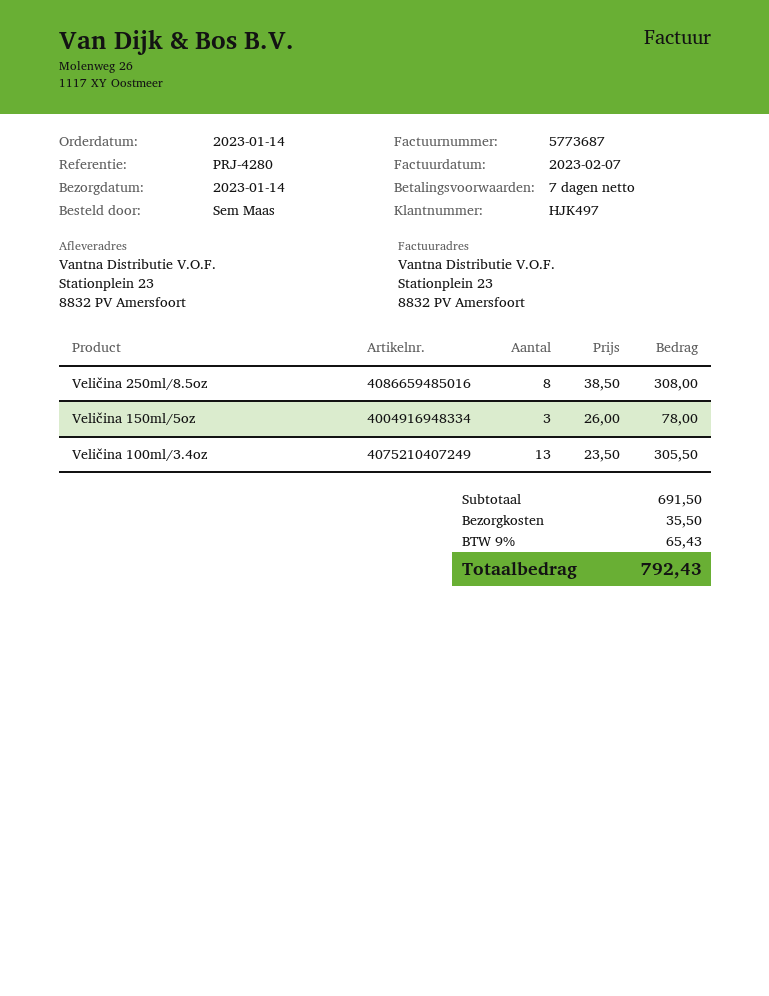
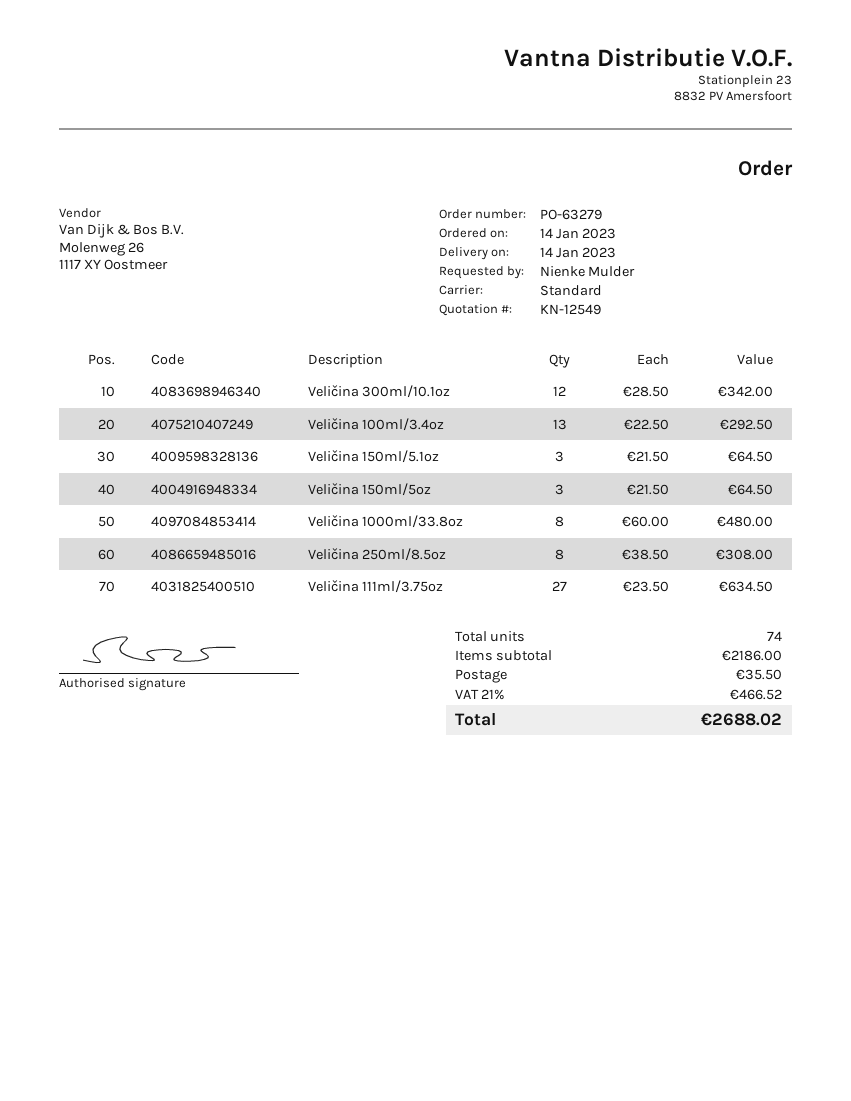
ordered by: Sem Maas -> Nienke Mulder
Veličina 150ml/5oz: 3 x 26.00 = 78.00 -> 3 x 21.50 = 64.50
Veličina 100ml/3.4oz: 13 x 23.50 = 305.50 -> 13 x 22.50 = 292.50
Veličina 300ml/10.1oz: none -> 12 x 28.50 = 342.00
Veličina 150ml/5.1oz: none -> 3 x 21.50 = 64.50
Veličina 1000ml/33.8oz: none -> 8 x 60.00 = 480.00
Veličina 111ml/3.75oz: none -> 27 x 23.50 = 634.50
subtotal: 691.50 -> 2186.00
tax: 9% = 65.43 -> 21% = 466.52
total: 792.43 -> 2688.02

